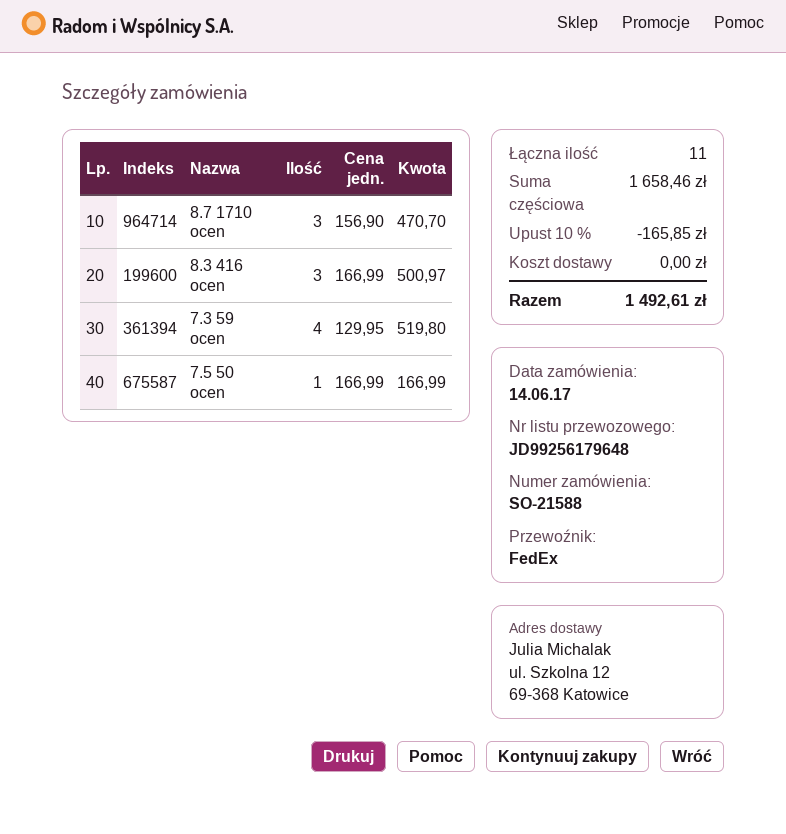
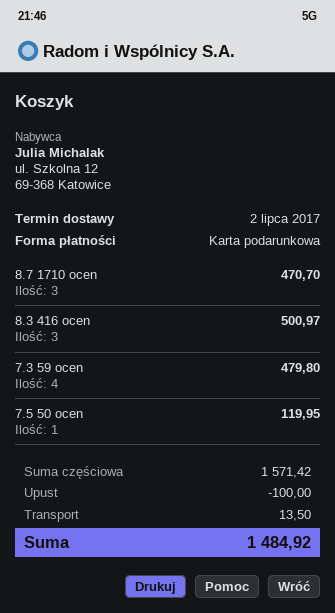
7.3 59 ocen: 4 for 519.80 -> 4 for 479.80
7.5 50 ocen: 1 for 166.99 -> 1 for 119.95
subtotal: 1658.46 -> 1571.42
discount: 165.85 -> 100.00
shipping: 0.00 -> 13.50
total: 1492.61 -> 1484.92

